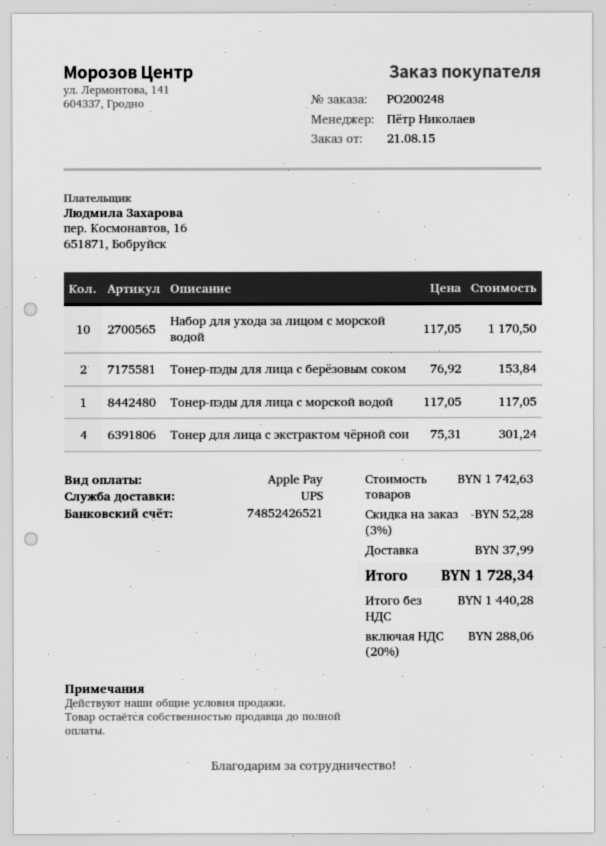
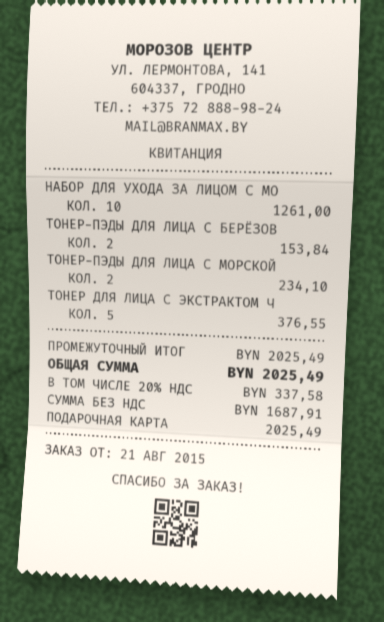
payment method: Apple Pay -> gift card
Набор для ухода за лицом с морской водой: 10 for 1170.50 -> 10 for 1261.00
Тонер-пэды для лица с морской водой: 1 for 117.05 -> 2 for 234.10
Тонер для лица с экстрактом чёрной сои: 4 for 301.24 -> 5 for 376.55
subtotal: 1742.63 -> 2025.49
discount: 3% = 52.28 -> none
shipping: 37.99 -> none
net: 1440.28 -> 1687.91
tax: 20% = 288.06 -> 20% = 337.58
total: 1728.34 -> 2025.49

